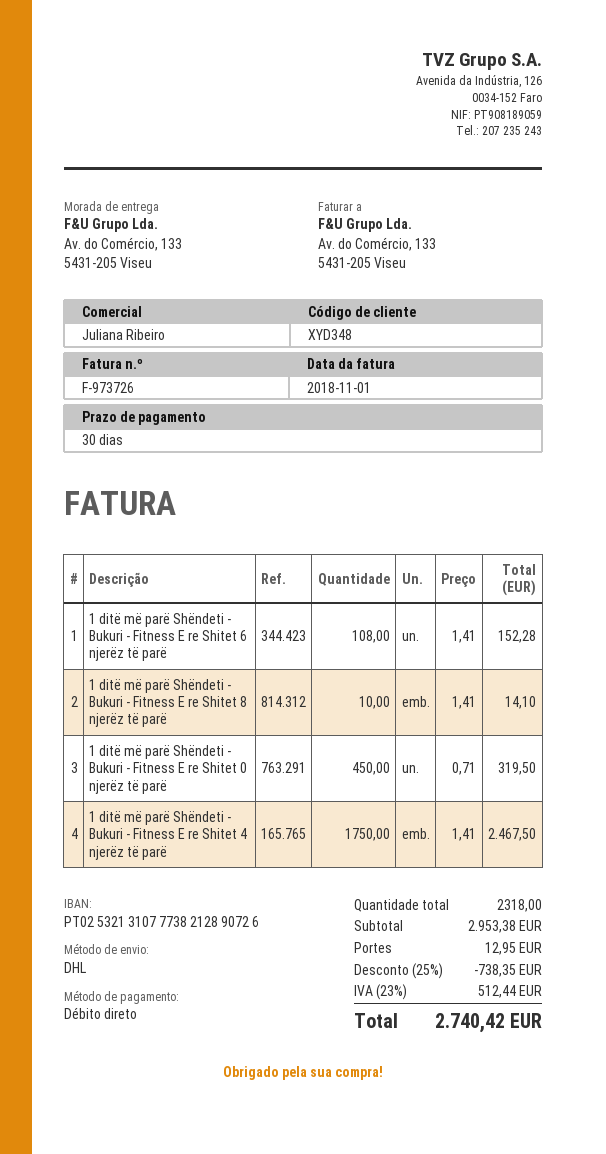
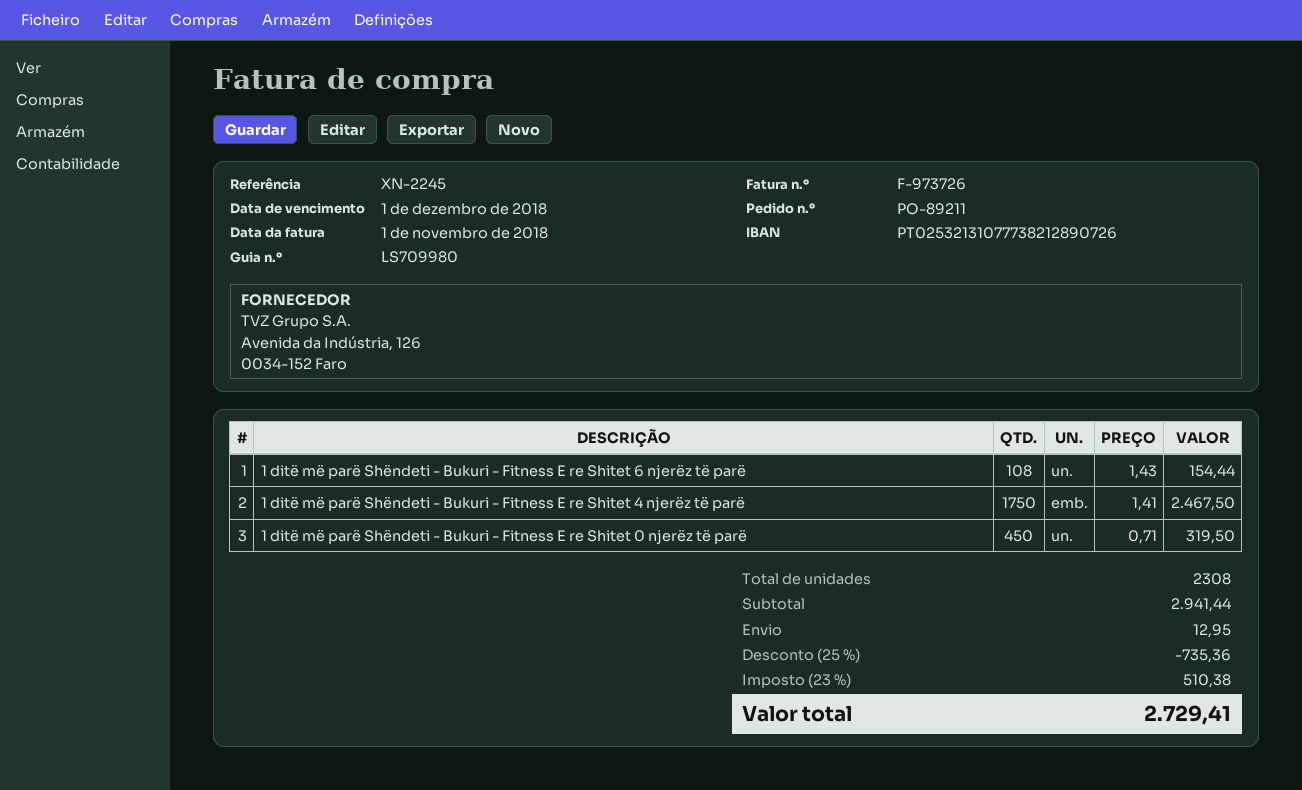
1 ditë më parë Shëndeti - Bukuri - Fitness E re Shitet 6 njerëz të parë: 108 x 1.41 = 152.28 -> 108 x 1.43 = 154.44
1 ditë më parë Shëndeti - Bukuri - Fitness E re Shitet 8 njerëz të parë: 10 x 1.41 = 14.10 -> none
total quantity: 2318 -> 2308
subtotal: 2953.38 -> 2941.44
discount: 25% = 738.35 -> 25% = 735.36
tax: 23% = 512.44 -> 23% = 510.38
total: 2740.42 -> 2729.41

